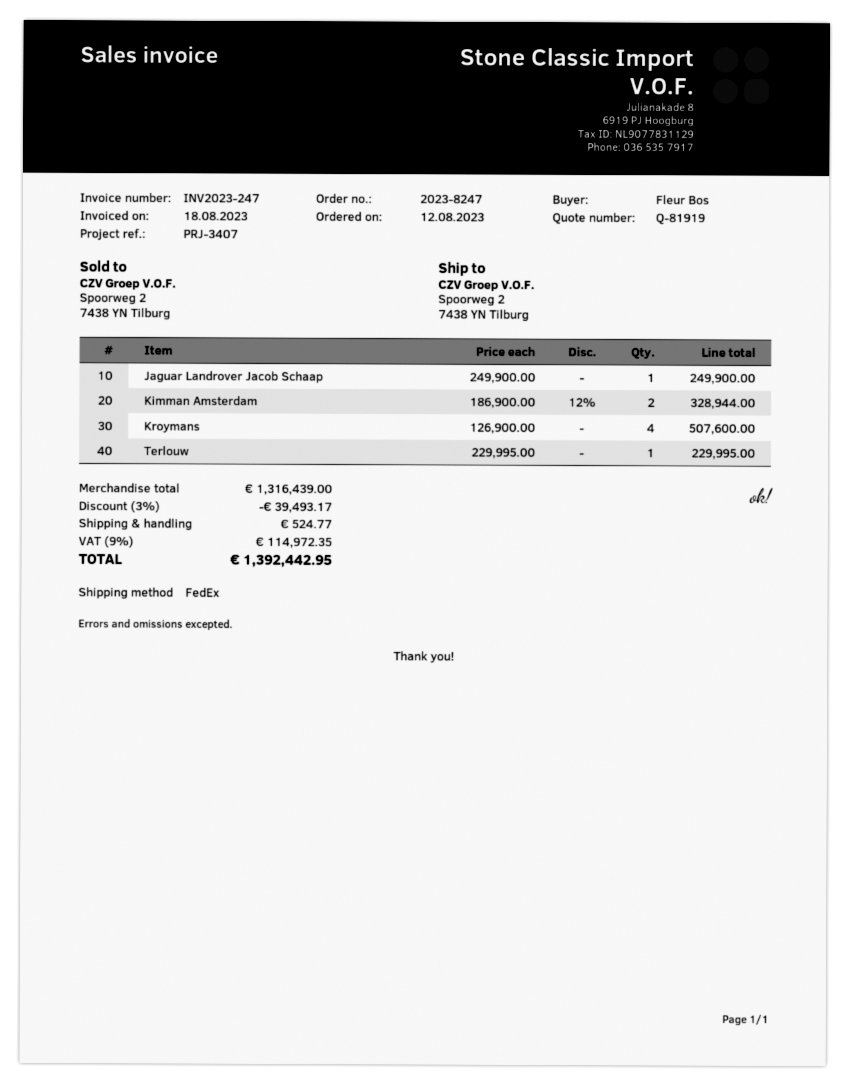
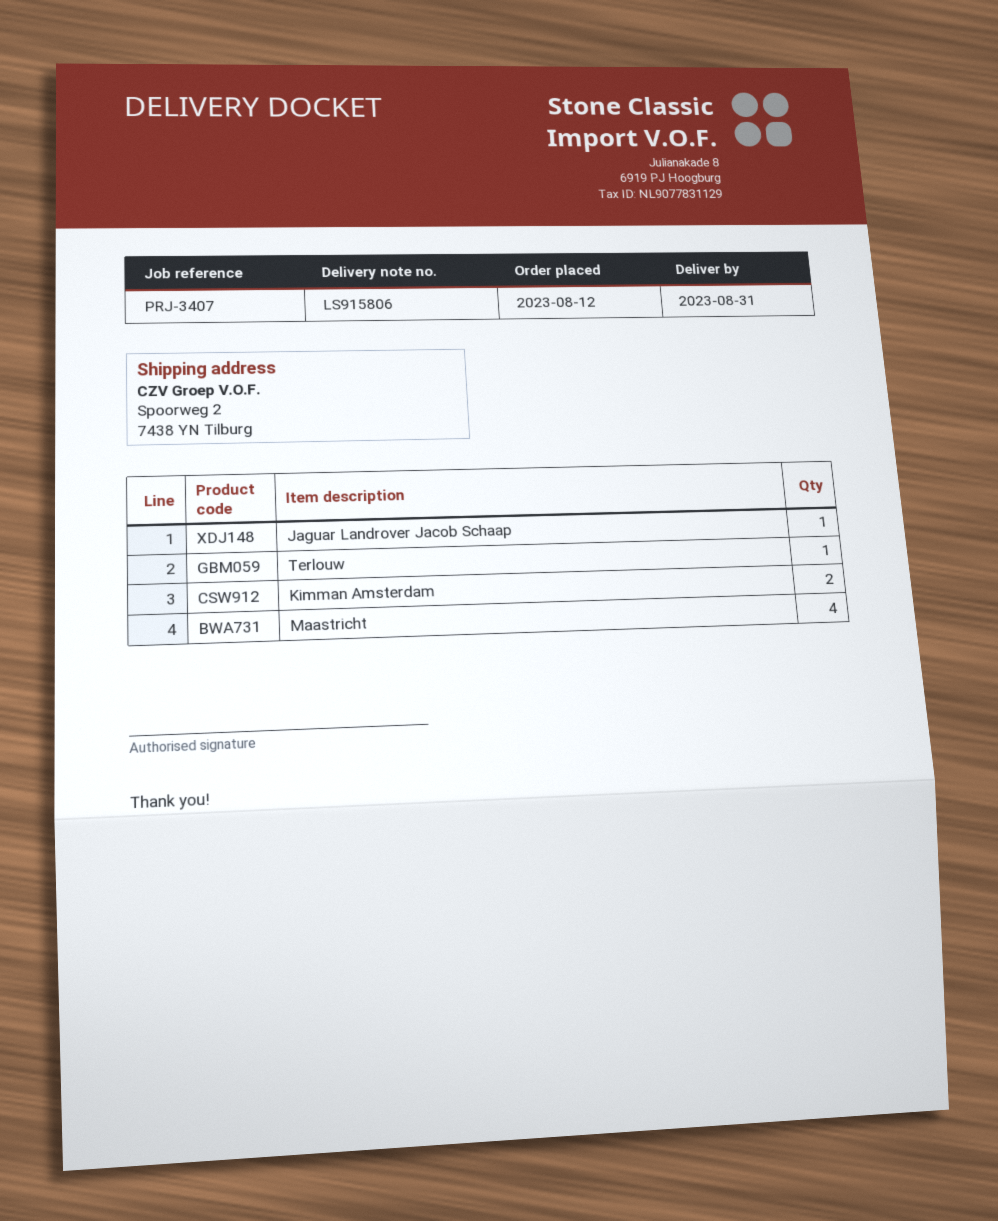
Kroymans: 4 -> none
Maastricht: none -> 4

